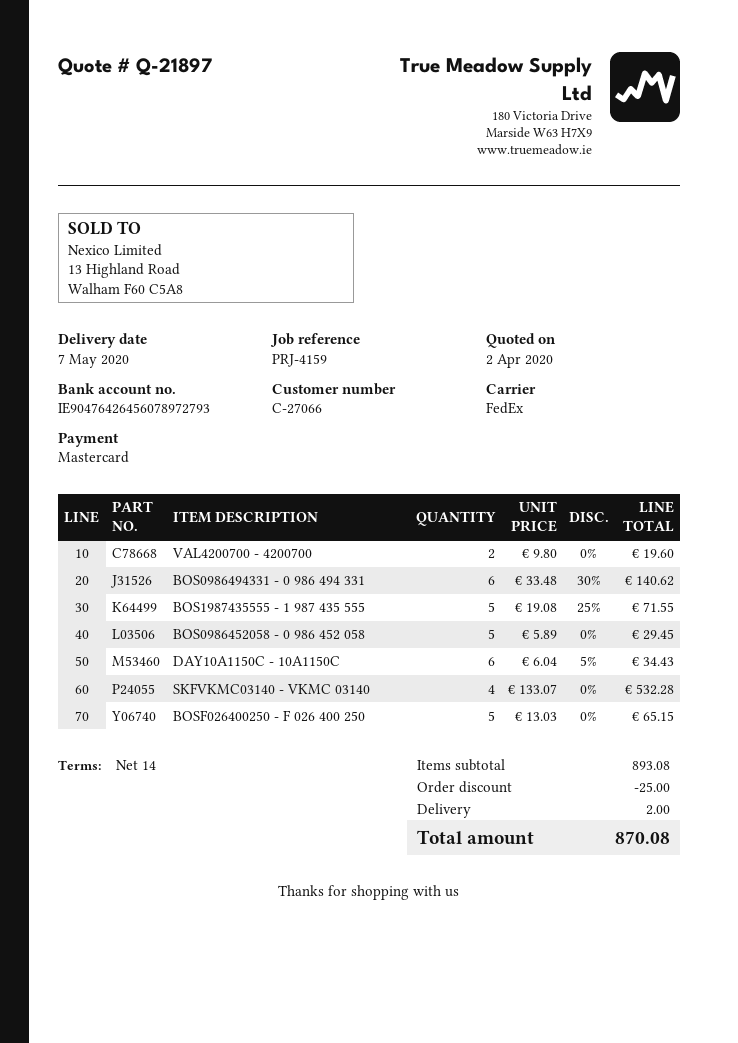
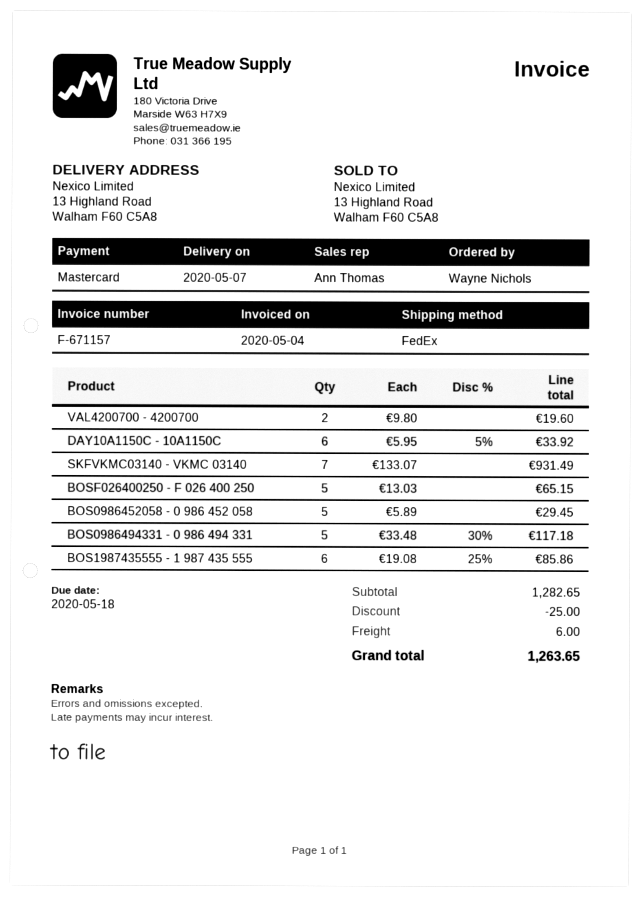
BOS0986494331 - 0 986 494 331: 6 x 33.48 - 30% = 140.62 -> 5 x 33.48 - 30% = 117.18
BOS1987435555 - 1 987 435 555: 5 x 19.08 - 25% = 71.55 -> 6 x 19.08 - 25% = 85.86
DAY10A1150C - 10A1150C: 6 x 6.04 - 5% = 34.43 -> 6 x 5.95 - 5% = 33.92
SKFVKMC03140 - VKMC 03140: 4 x 133.07 = 532.28 -> 7 x 133.07 = 931.49
subtotal: 893.08 -> 1282.65
shipping: 2.00 -> 6.00
total: 870.08 -> 1263.65

